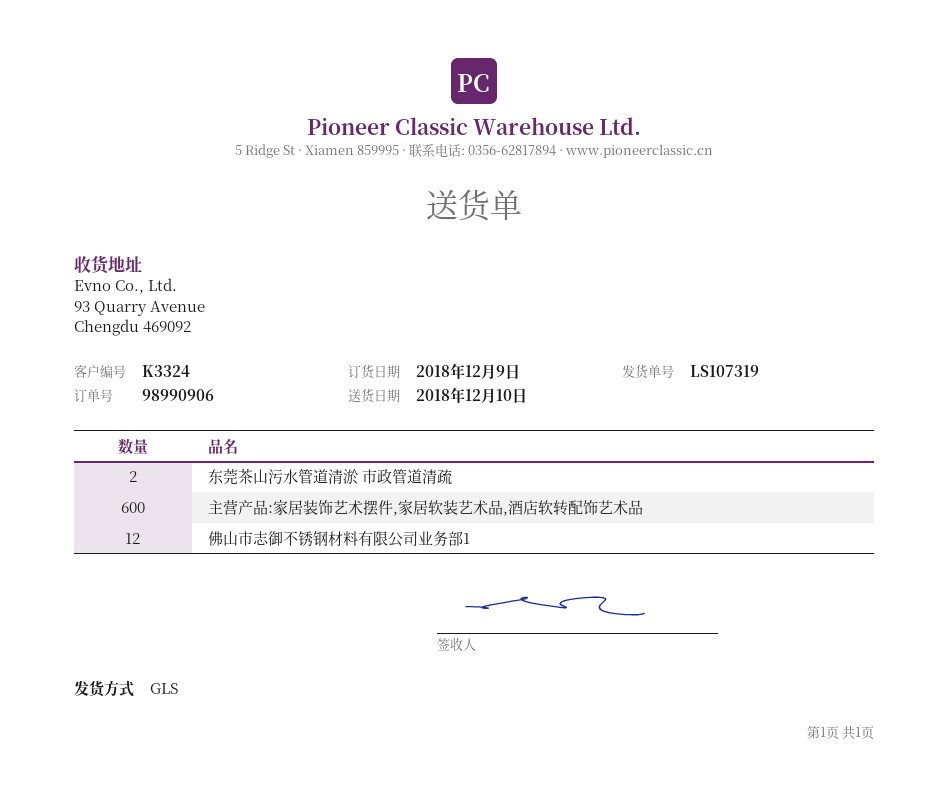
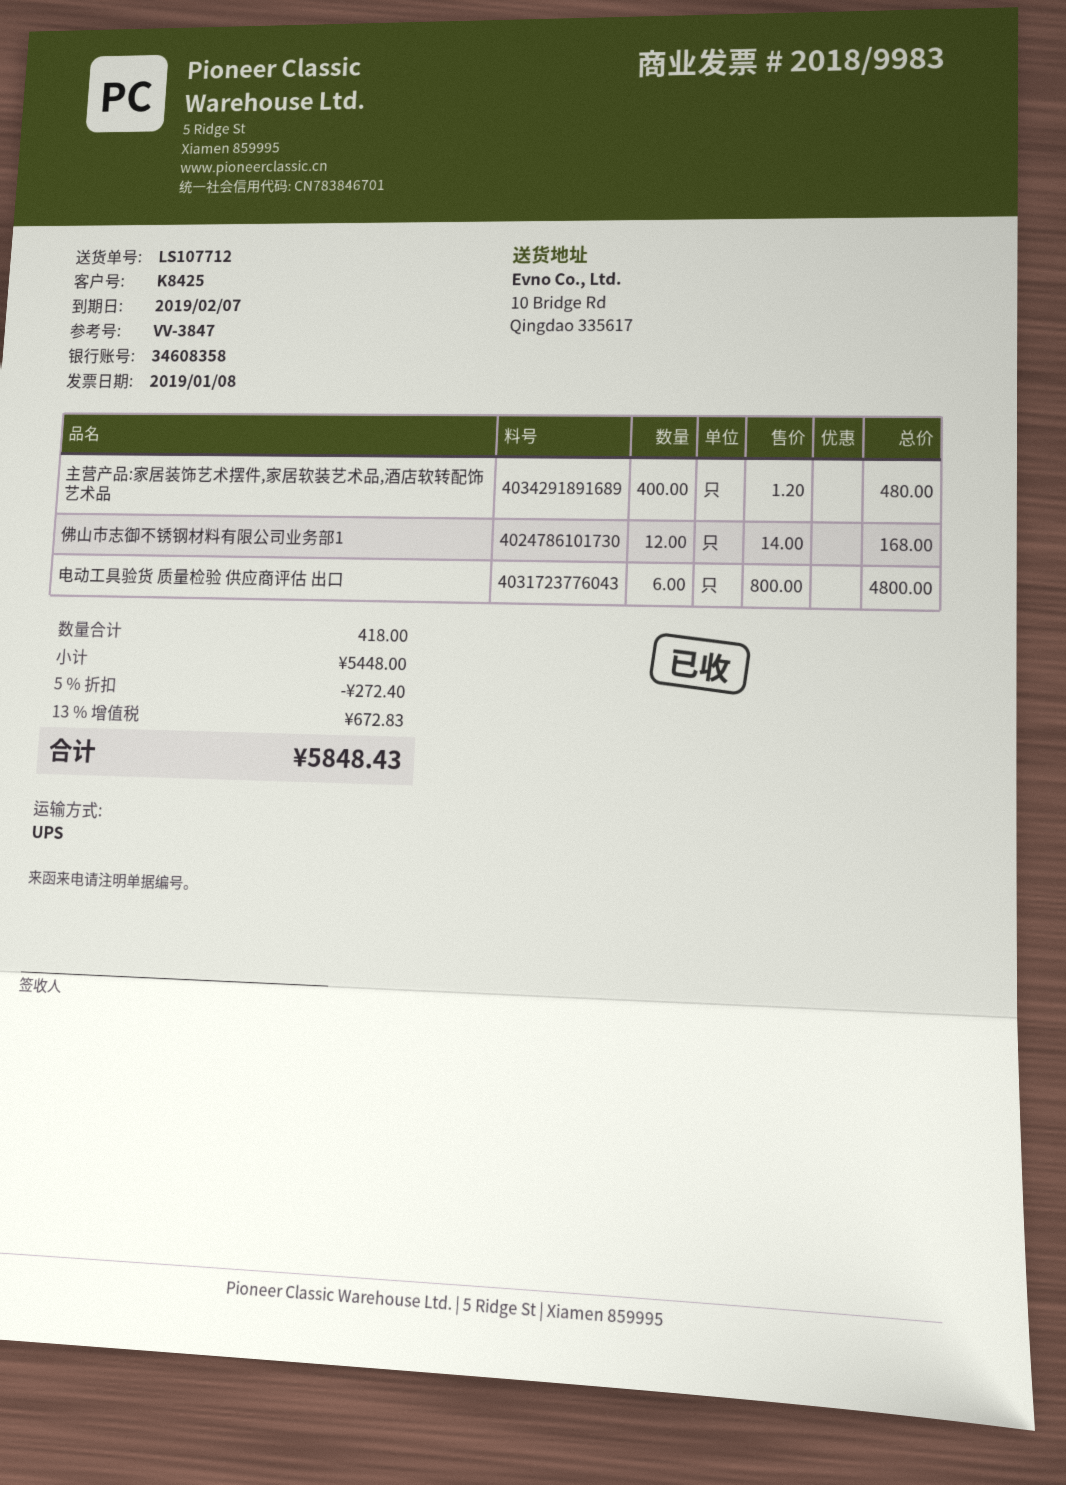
delivery note number: LS107319 -> LS107712
customer number: K3324 -> K8425
shipping method: GLS -> UPS
ship to: 93 Quarry Avenue, Chengdu 469092 -> 10 Bridge Rd, Qingdao 335617
东莞茶山污水管道清淤 市政管道清疏: 2 -> none
主营产品:家居装饰艺术摆件,家居软装艺术品,酒店软转配饰艺术品: 600 -> 400
电动工具验货 质量检验 供应商评估 出口: none -> 6

